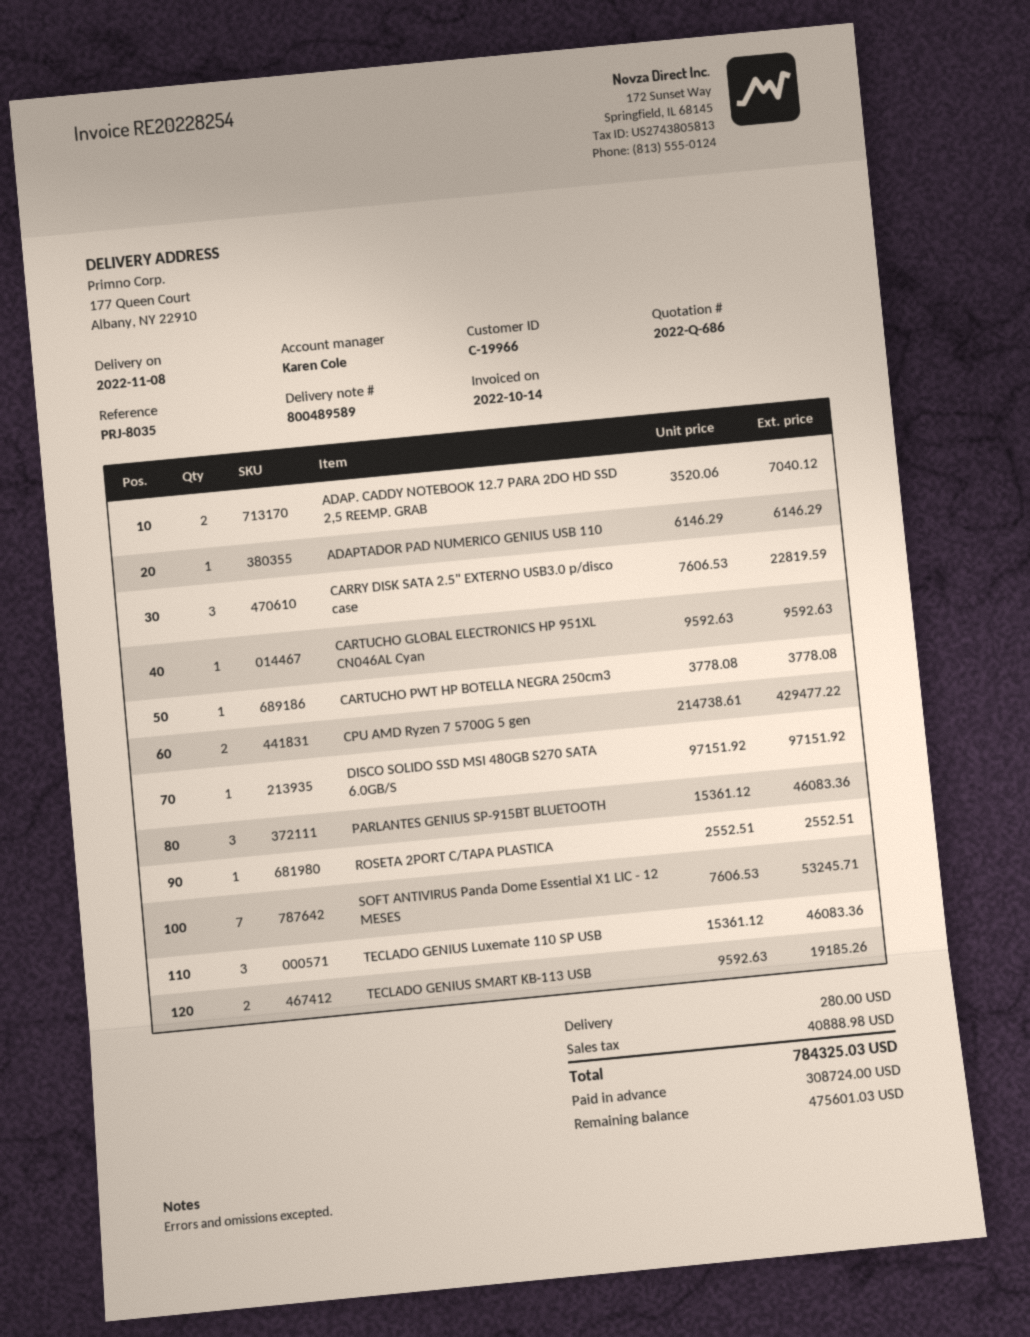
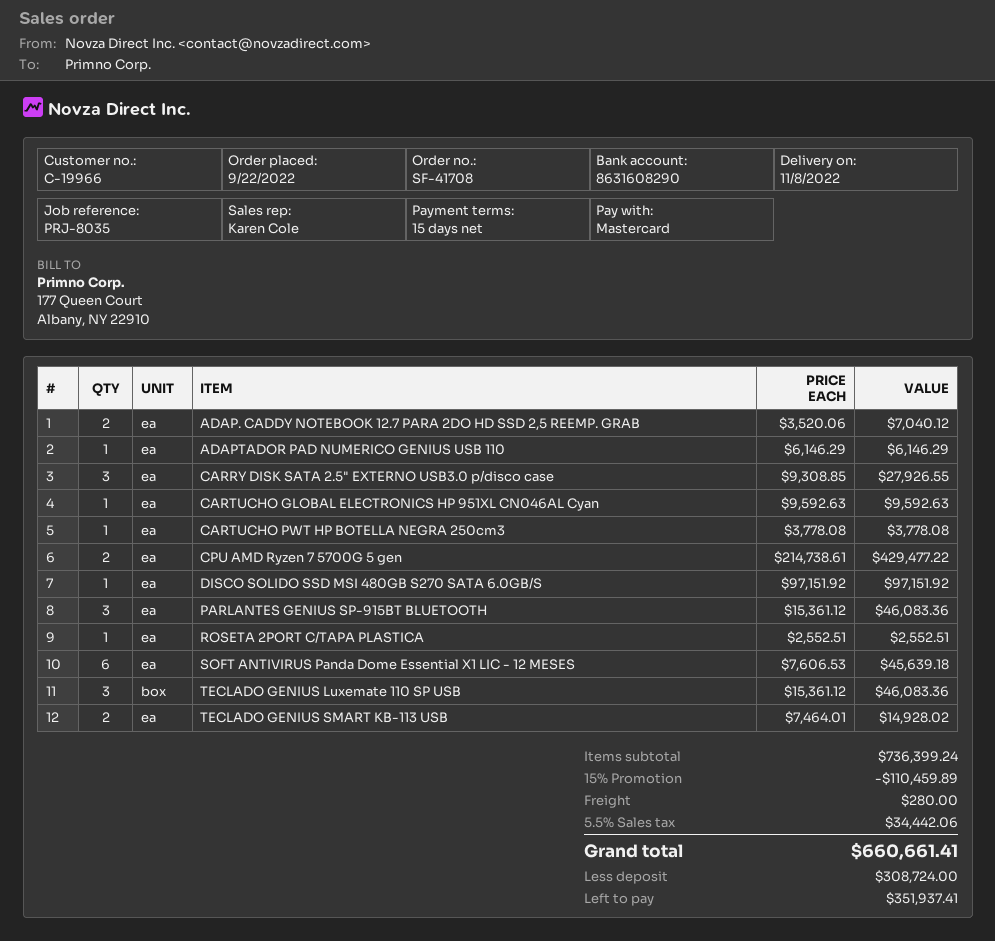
CARRY DISK SATA 2.5" EXTERNO USB3.0 p/disco case: 3 x 7606.53 = 22819.59 -> 3 x 9308.85 = 27926.55
SOFT ANTIVIRUS Panda Dome Essential X1 LIC - 12 MESES: 7 x 7606.53 = 53245.71 -> 6 x 7606.53 = 45639.18
TECLADO GENIUS SMART KB-113 USB: 2 x 9592.63 = 19185.26 -> 2 x 7464.01 = 14928.02
discount: none -> 15% = 110459.89
tax: 40888.98 -> 34442.06
total: 784325.03 -> 660661.41
balance: 475601.03 -> 351937.41

